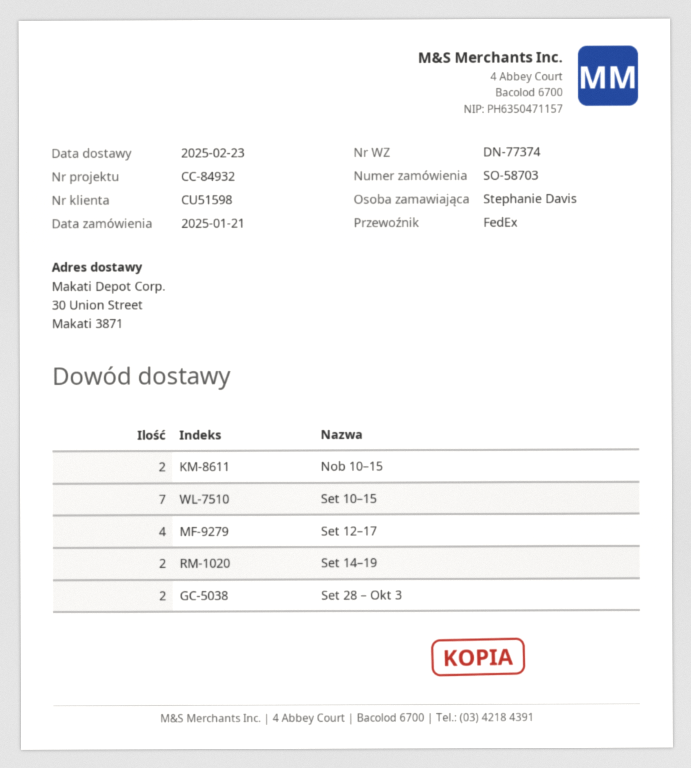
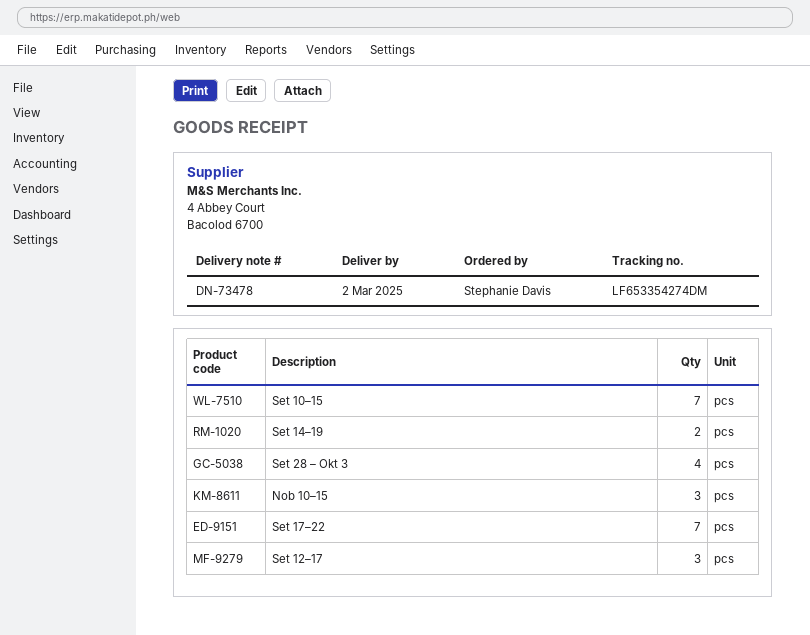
delivery note number: DN-77374 -> DN-73478
delivery date: 2025-02-23 -> 2025-03-02
Nob 10–15: 2 -> 3
Set 12–17: 4 -> 3
Set 28 – Okt 3: 2 -> 4
Set 17–22: none -> 7

